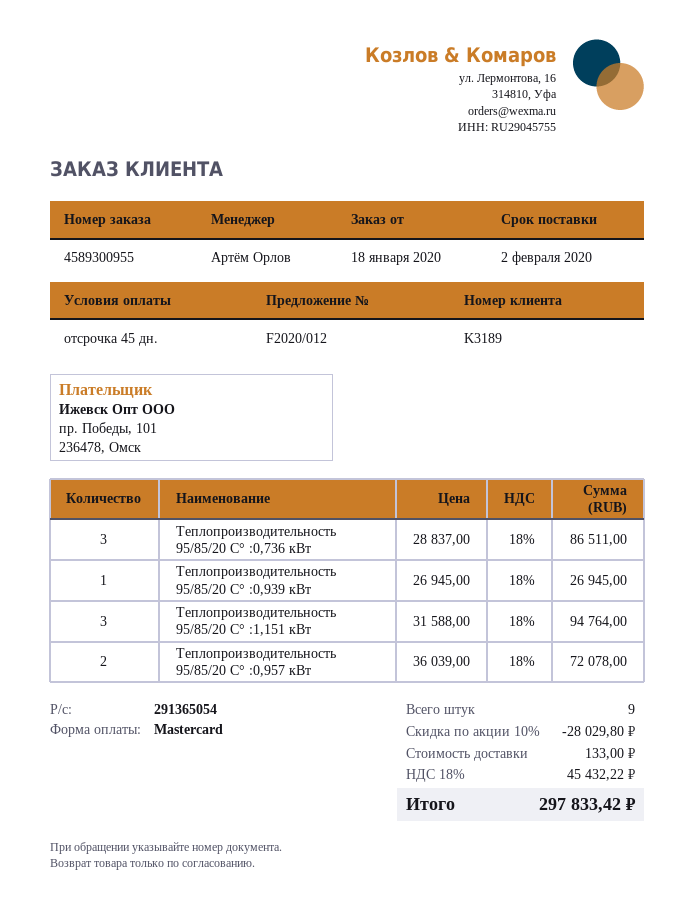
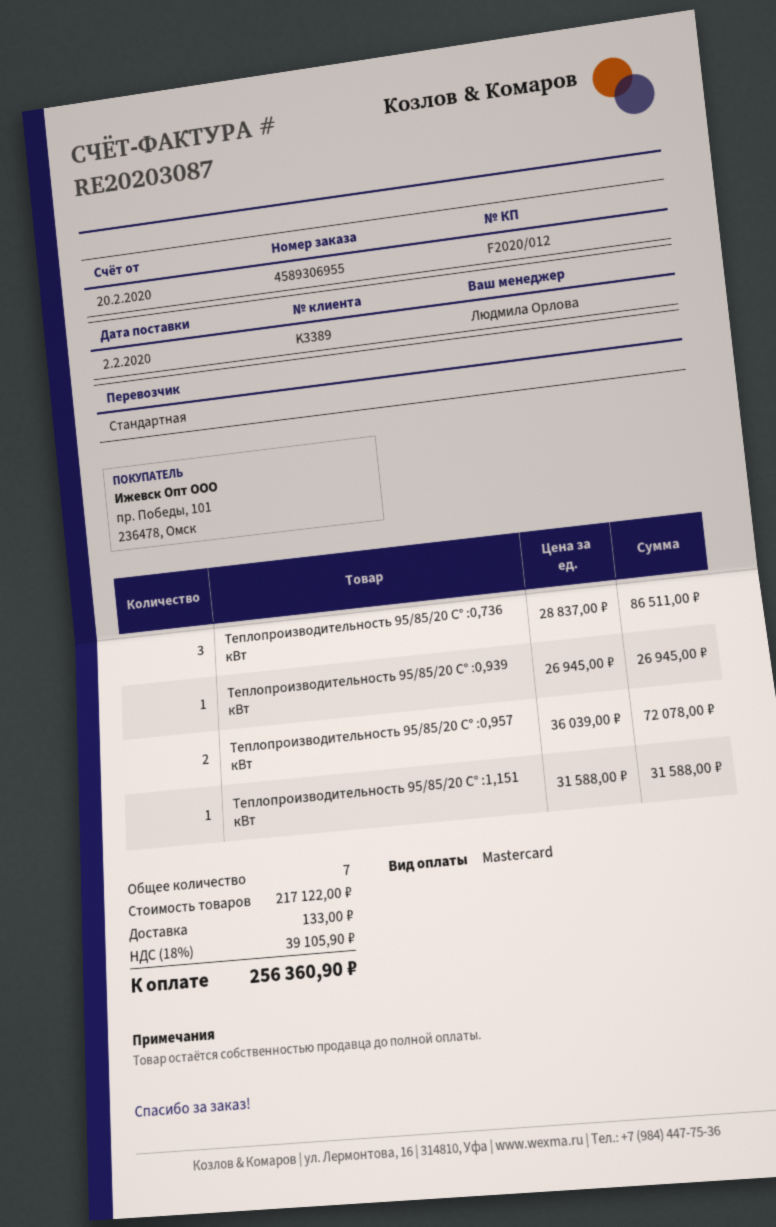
order number: 4589300955 -> 4589306955
customer number: K3189 -> K3389
sales rep: Артём Орлов -> Людмила Орлова
Теплопроизводительность 95/85/20 С° :1,151 кВт: 3 x 31588.00 = 94764.00 -> 1 x 31588.00 = 31588.00
total quantity: 9 -> 7
discount: 10% = 28029.80 -> none
tax: 18% = 45432.22 -> 18% = 39105.90
total: 297833.42 -> 256360.90

